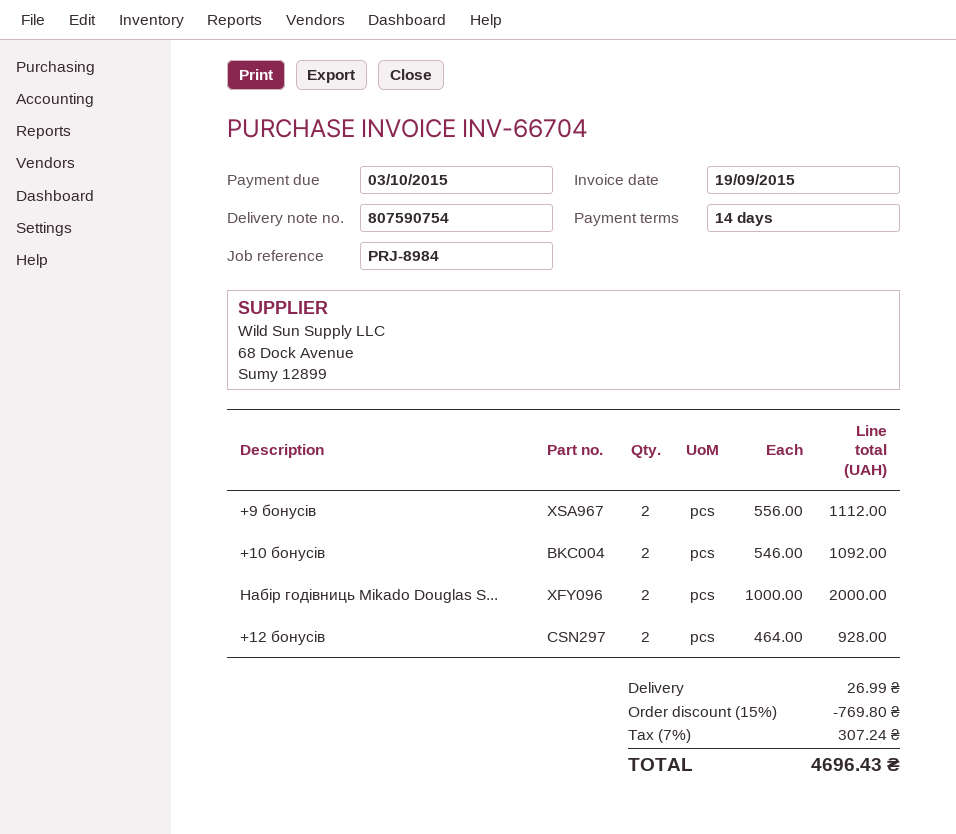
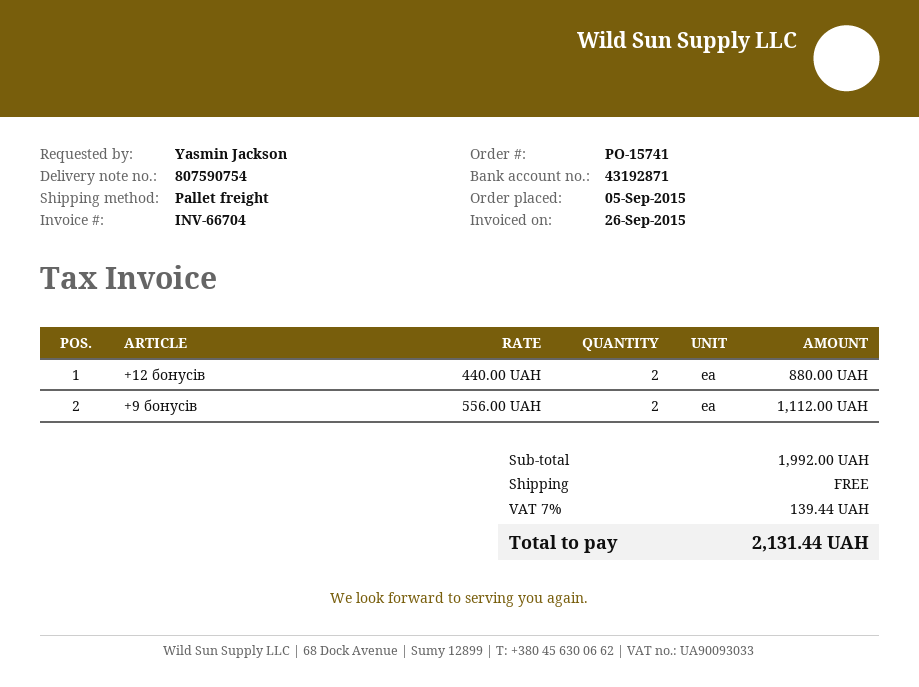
invoice date: 2015-09-19 -> 2015-09-26
+10 бонусів: 2 x 546.00 = 1092.00 -> none
Набір годівниць Mikado Douglas S...: 2 x 1000.00 = 2000.00 -> none
+12 бонусів: 2 x 464.00 = 928.00 -> 2 x 440.00 = 880.00
discount: 15% = 769.80 -> none
shipping: 26.99 -> 0.00
tax: 7% = 307.24 -> 7% = 139.44
total: 4696.43 -> 2131.44

